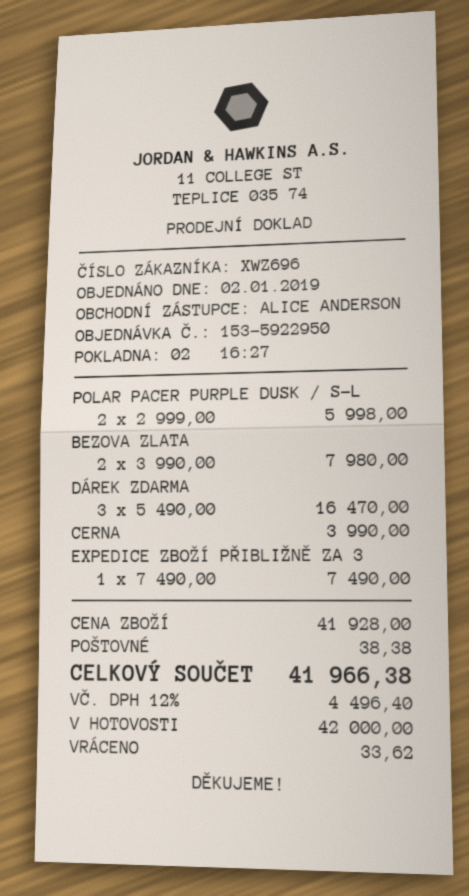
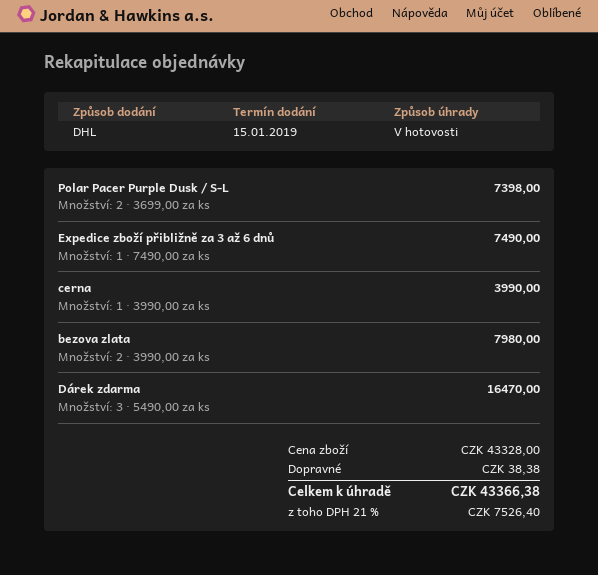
POLAR PACER PURPLE DUSK / S-L: 2 x 2999.00 = 5998.00 -> 2 x 3699.00 = 7398.00
subtotal: 41928.00 -> 43328.00
tax: 12% = 4496.40 -> 21% = 7526.40
total: 41966.38 -> 43366.38

